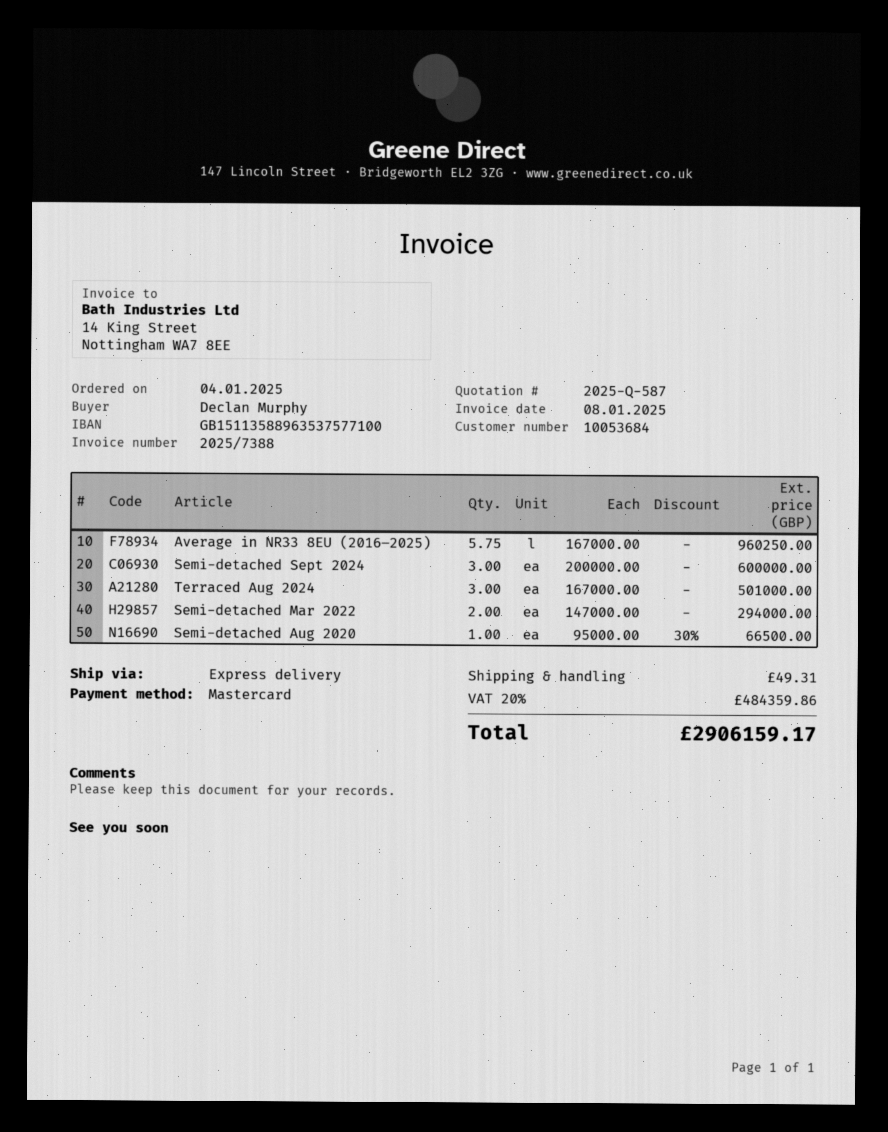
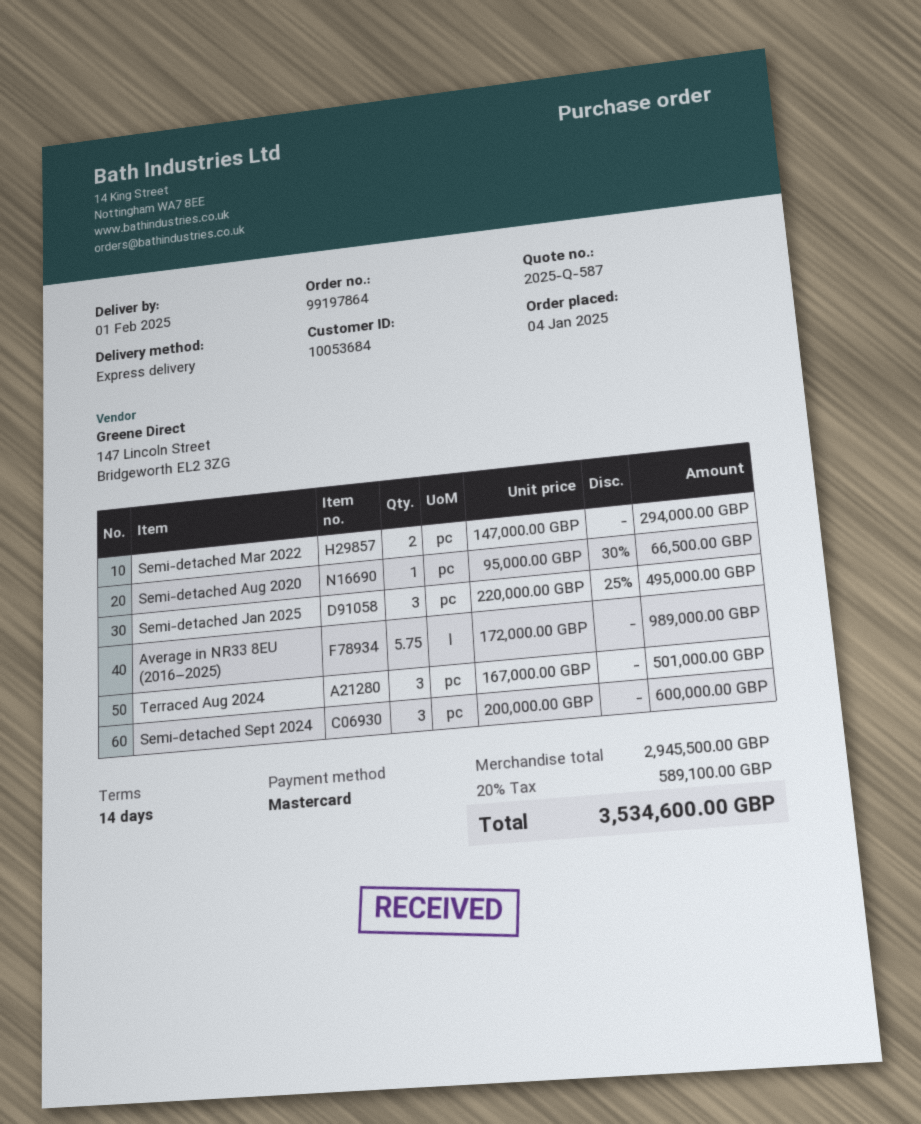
Average in NR33 8EU (2016–2025): 5.75 x 167000.00 = 960250.00 -> 5.75 x 172000.00 = 989000.00
Semi-detached Jan 2025: none -> 3 x 220000.00 - 25% = 495000.00
shipping: 49.31 -> none
tax: 20% = 484359.86 -> 20% = 589100.00
total: 2906159.17 -> 3534600.00

